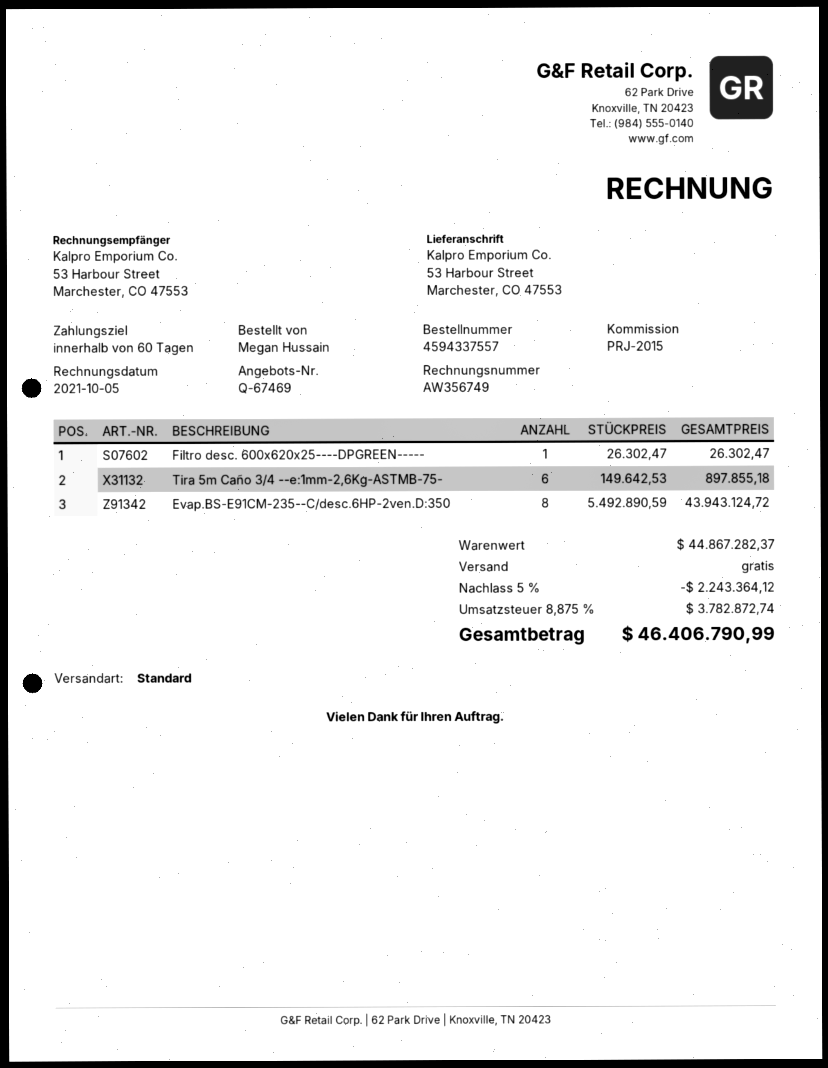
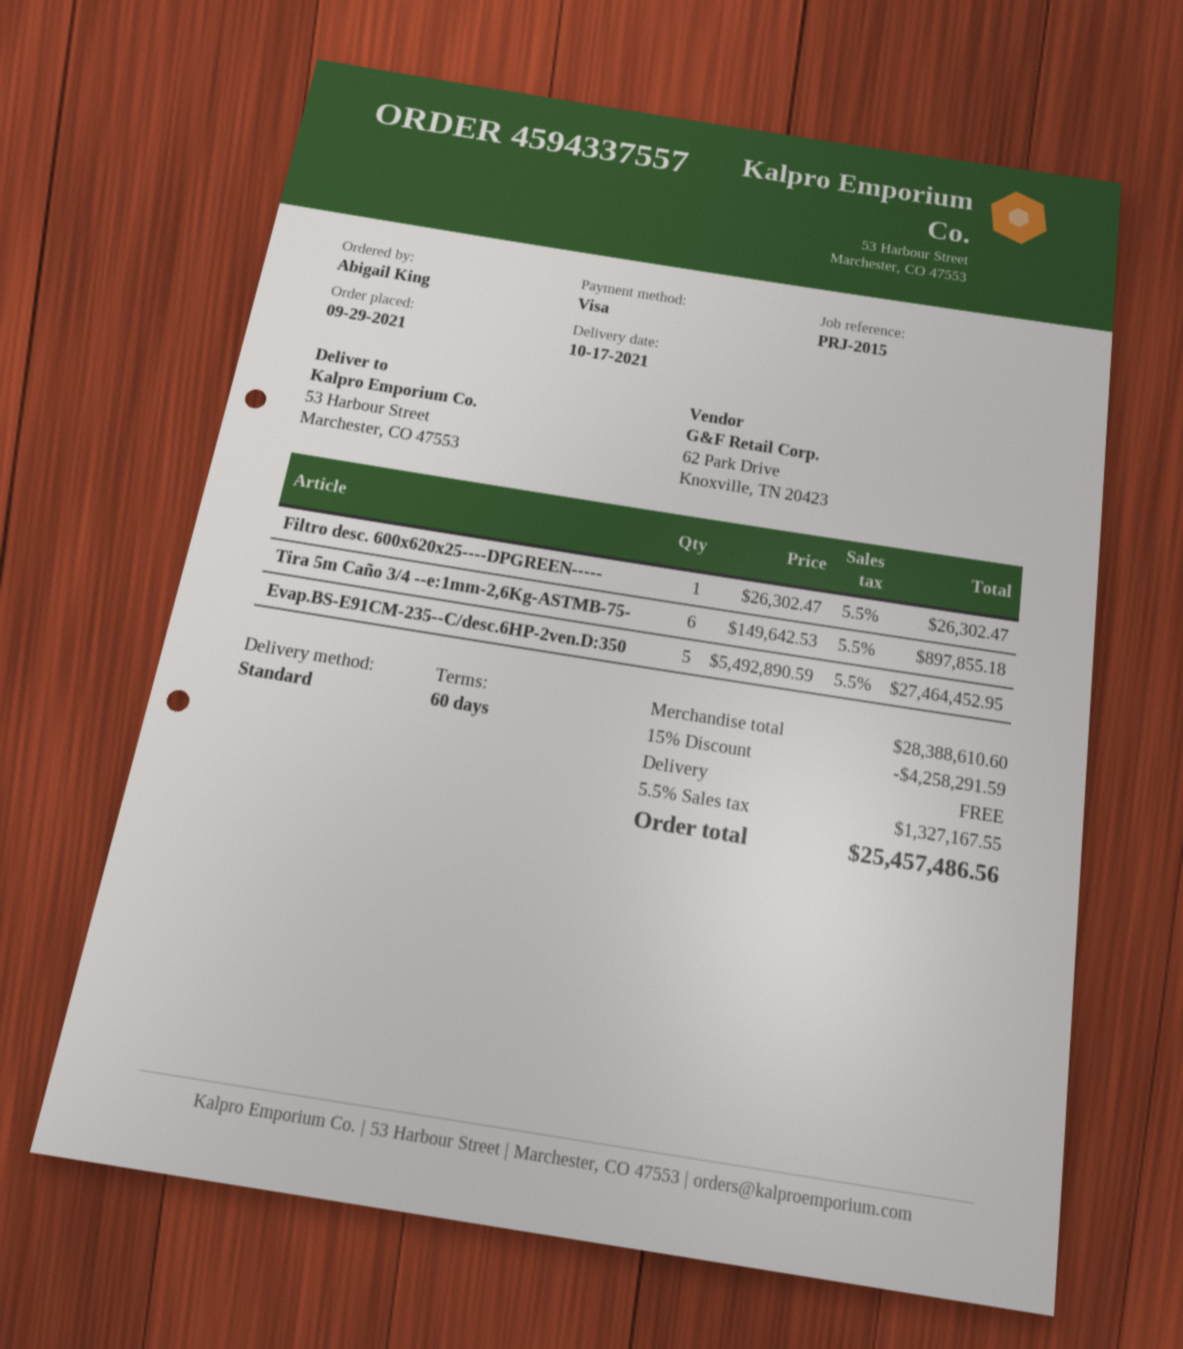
ordered by: Megan Hussain -> Abigail King
Evap.BS-E91CM-235--C/desc.6HP-2ven.D:350: 8 x 5492890.59 = 43943124.72 -> 5 x 5492890.59 = 27464452.95
subtotal: 44867282.37 -> 28388610.60
discount: 5% = 2243364.12 -> 15% = 4258291.59
tax: 8.875% = 3782872.74 -> 5.5% = 1327167.55
total: 46406790.99 -> 25457486.56

